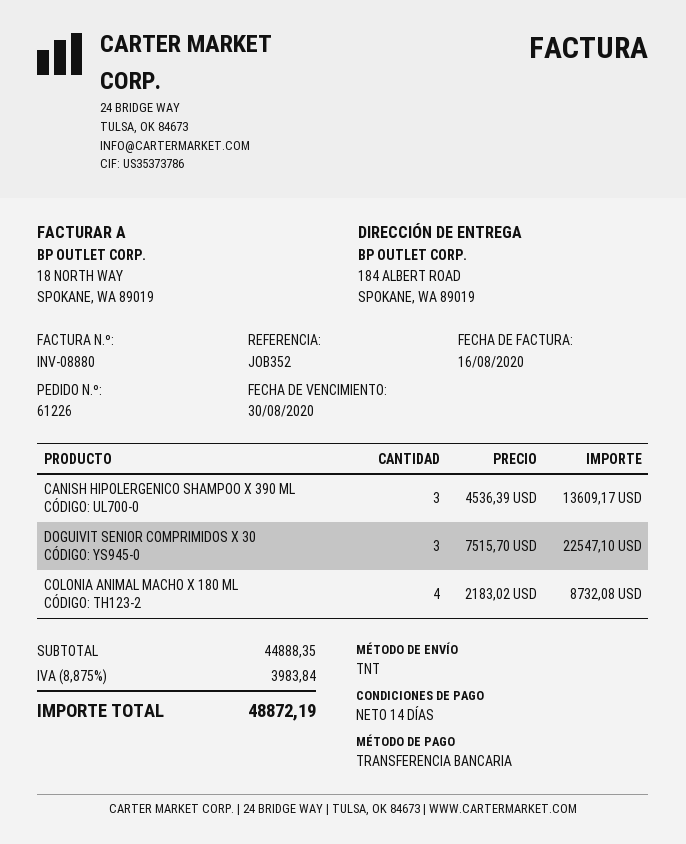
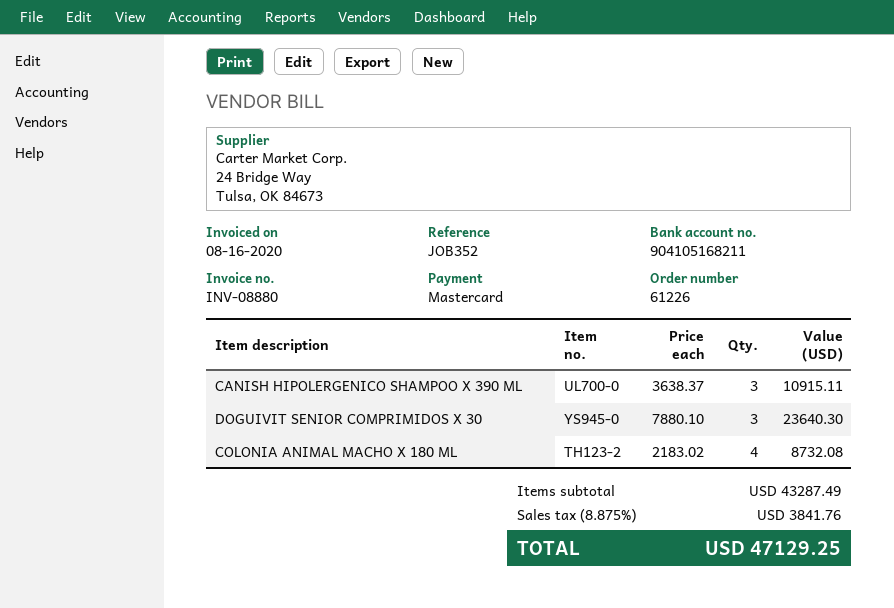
payment method: bank transfer -> Mastercard
CANISH HIPOLERGENICO SHAMPOO X 390 ML: 3 x 4536.39 = 13609.17 -> 3 x 3638.37 = 10915.11
DOGUIVIT SENIOR COMPRIMIDOS X 30: 3 x 7515.70 = 22547.10 -> 3 x 7880.10 = 23640.30
subtotal: 44888.35 -> 43287.49
tax: 8.875% = 3983.84 -> 8.875% = 3841.76
total: 48872.19 -> 47129.25

